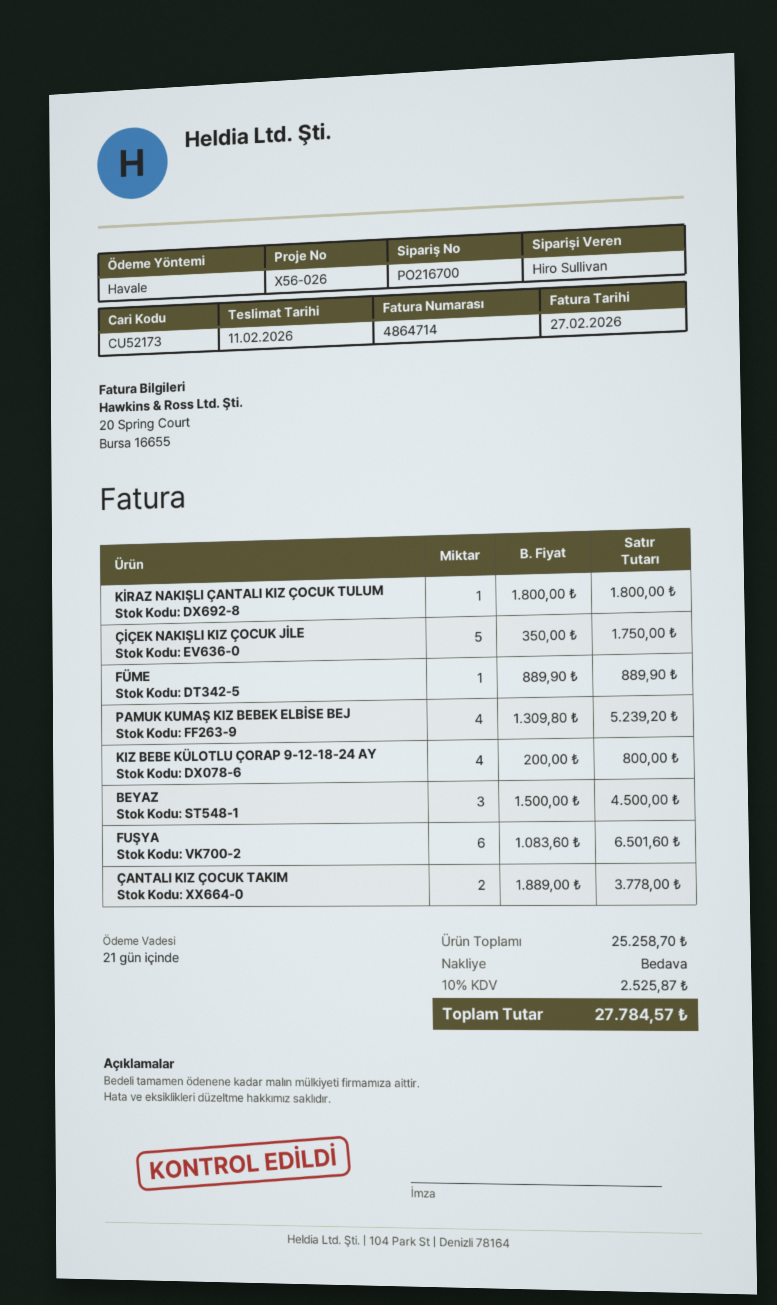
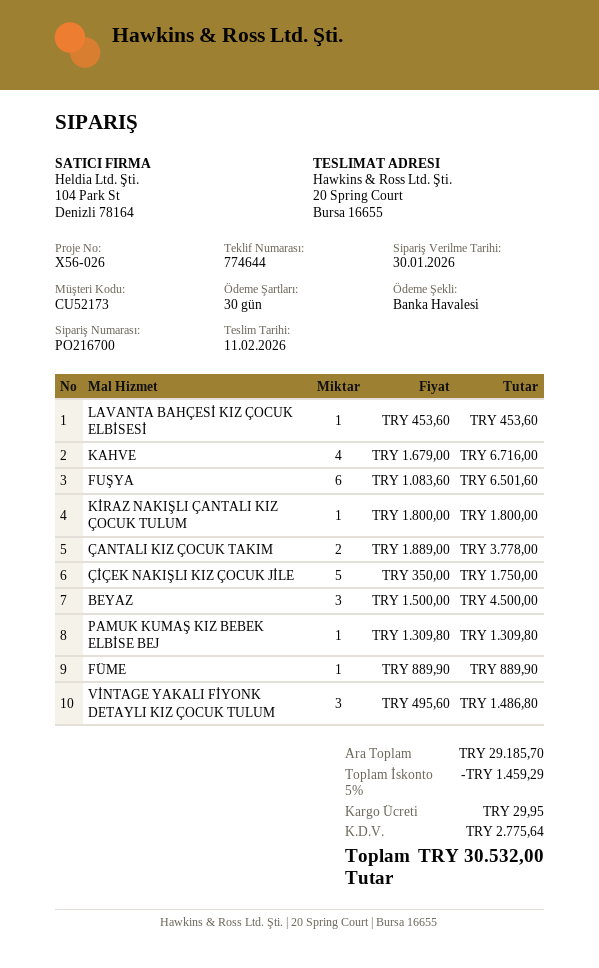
payment terms: 21 days -> 30 days
PAMUK KUMAŞ KIZ BEBEK ELBİSE BEJ: 4 x 1309.80 = 5239.20 -> 1 x 1309.80 = 1309.80
KIZ BEBE KÜLOTLU ÇORAP 9-12-18-24 AY: 4 x 200.00 = 800.00 -> none
LAVANTA BAHÇESİ KIZ ÇOCUK ELBİSESİ: none -> 1 x 453.60 = 453.60
KAHVE: none -> 4 x 1679.00 = 6716.00
VİNTAGE YAKALI FİYONK DETAYLI KIZ ÇOCUK TULUM: none -> 3 x 495.60 = 1486.80
subtotal: 25258.70 -> 29185.70
discount: none -> 5% = 1459.29
shipping: 0.00 -> 29.95
tax: 2525.87 -> 2775.64
total: 27784.57 -> 30532.00

